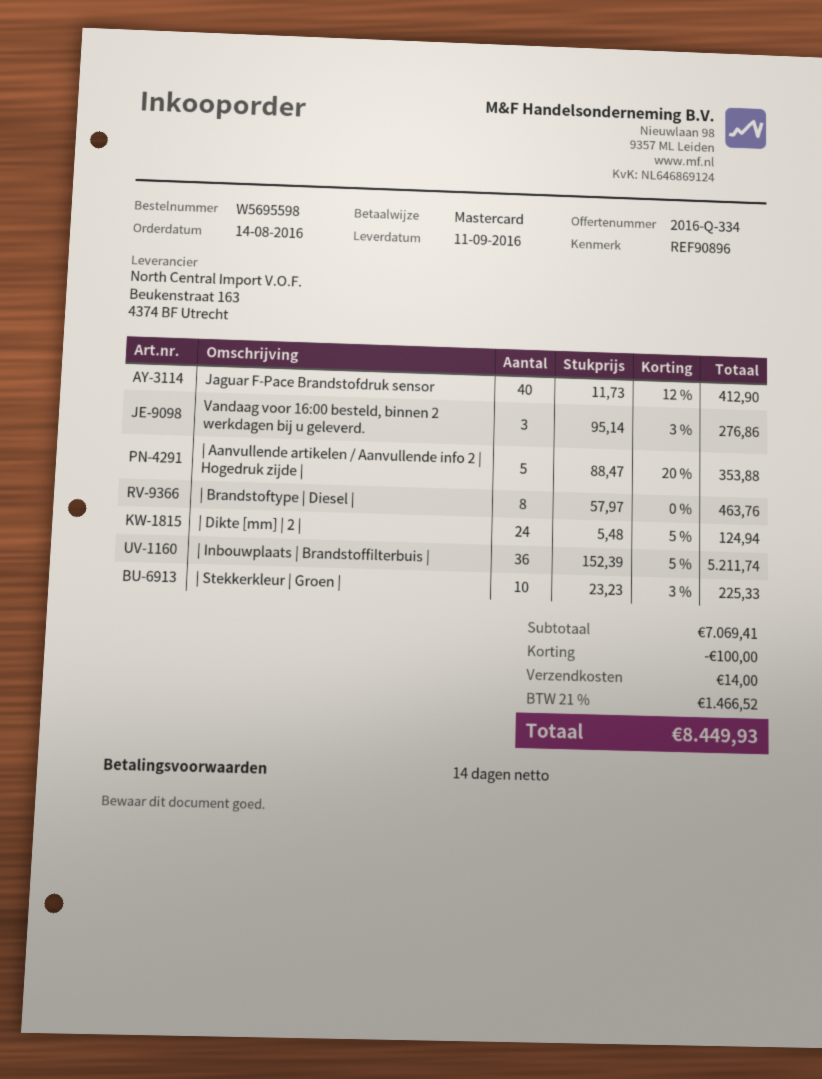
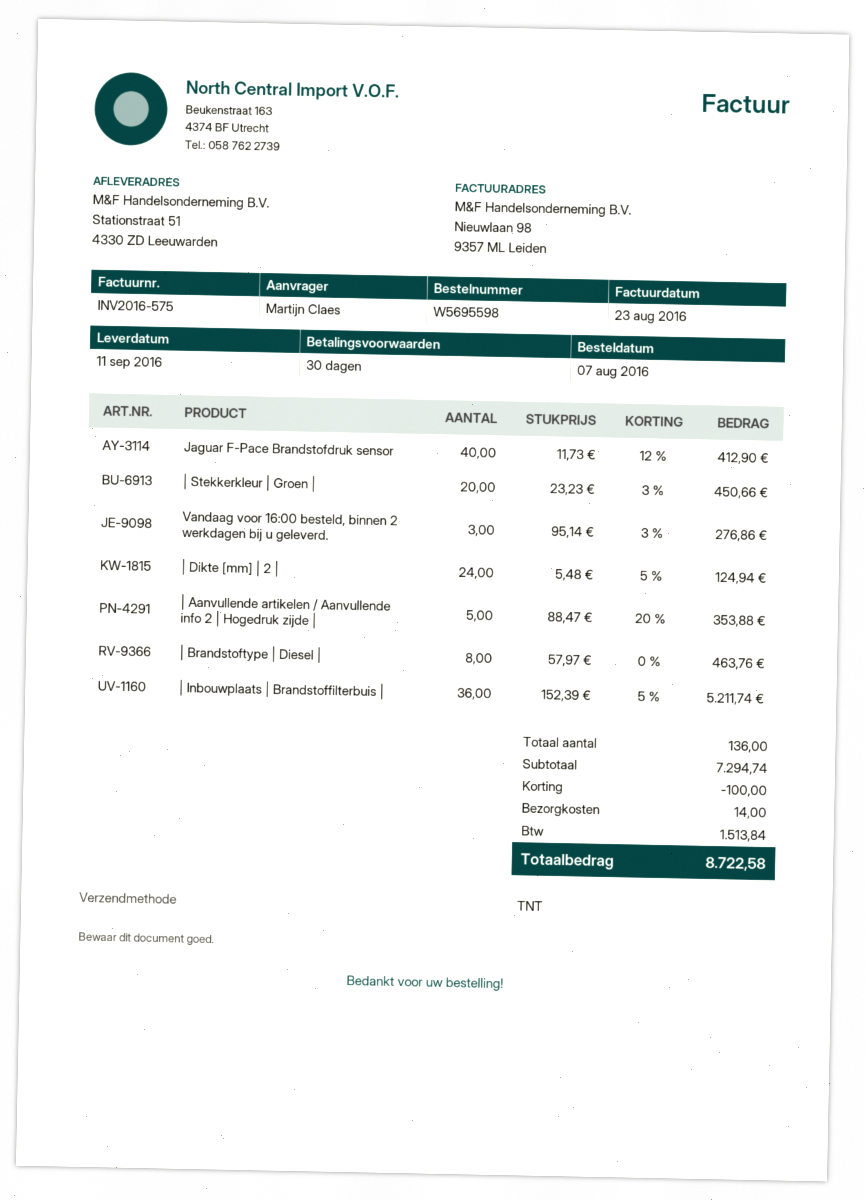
order date: 2016-08-14 -> 2016-08-07
payment terms: 14 days -> 30 days
| Stekkerkleur | Groen |: 10 x 23.23 - 3% = 225.33 -> 20 x 23.23 - 3% = 450.66
subtotal: 7069.41 -> 7294.74
tax: 1466.52 -> 1513.84
total: 8449.93 -> 8722.58

